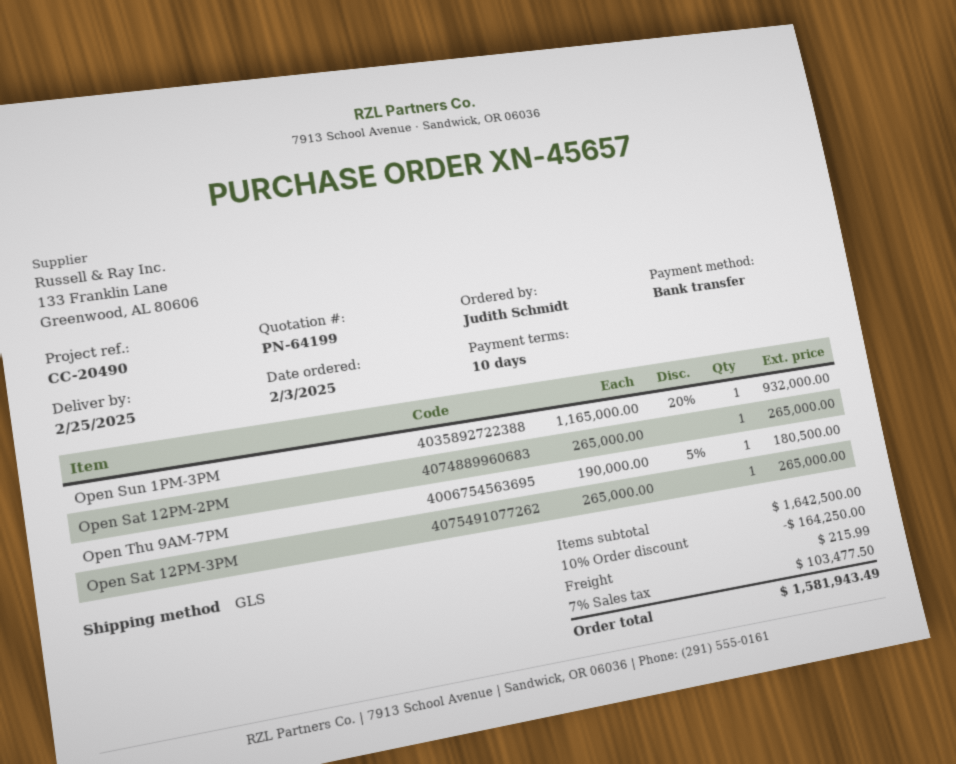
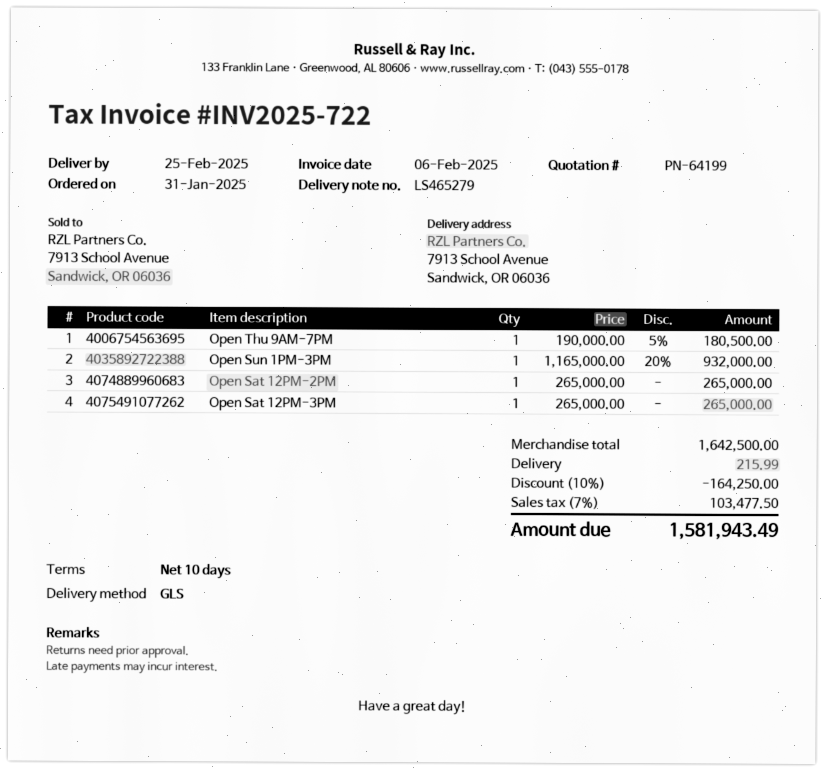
order date: 2025-02-03 -> 2025-01-31

